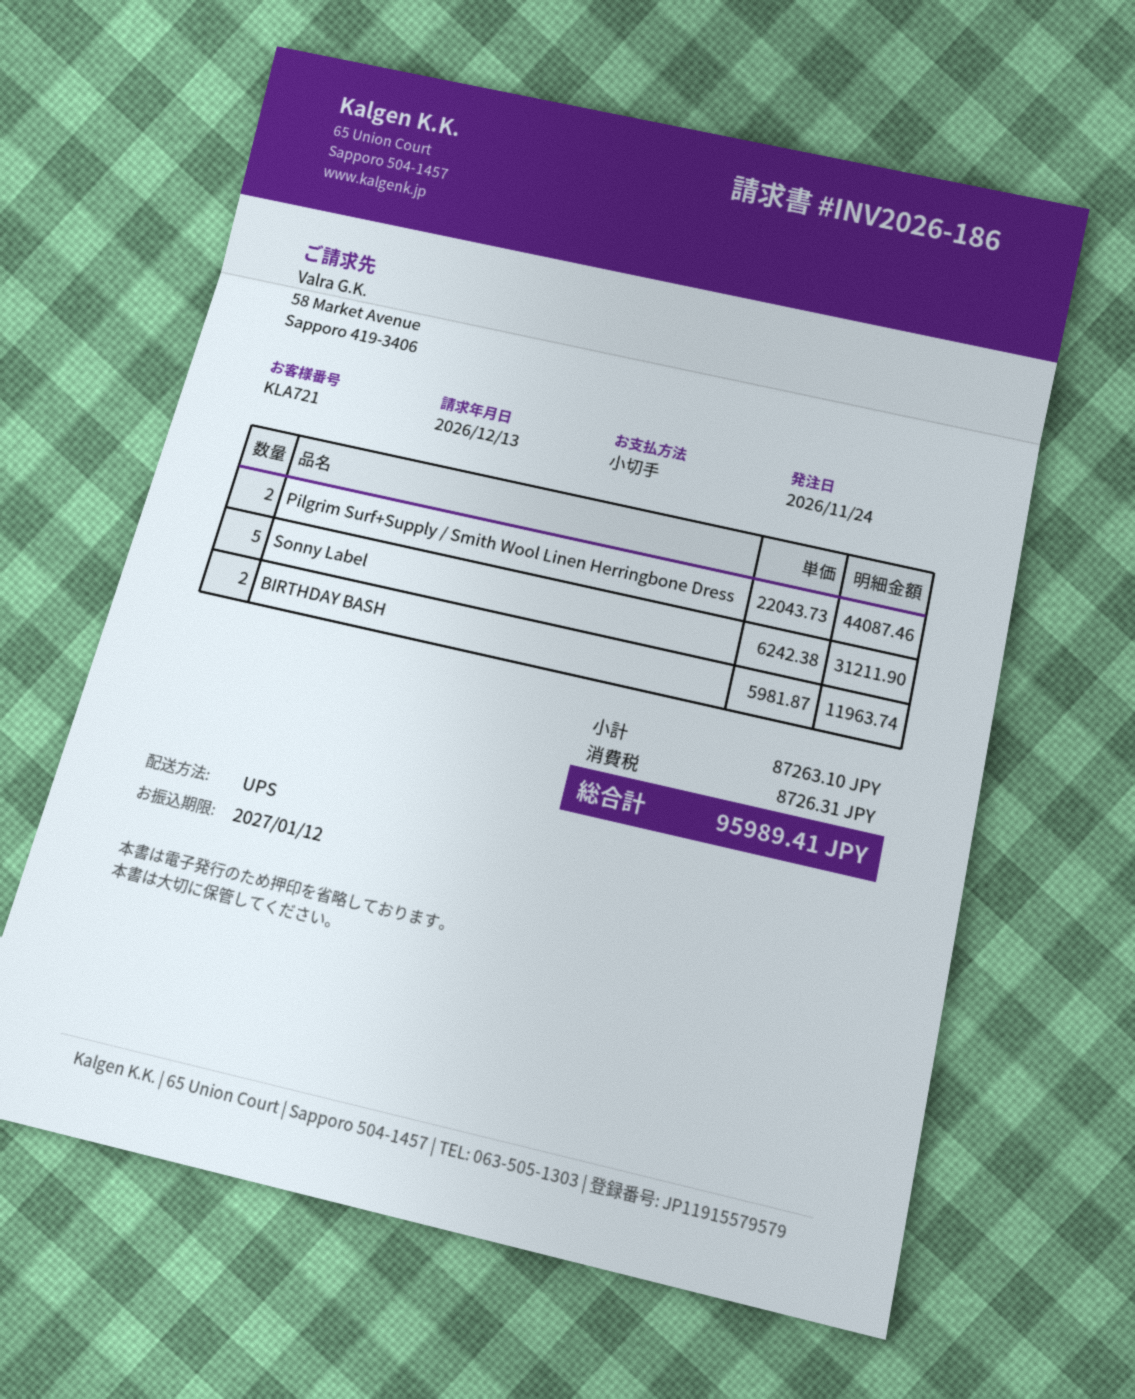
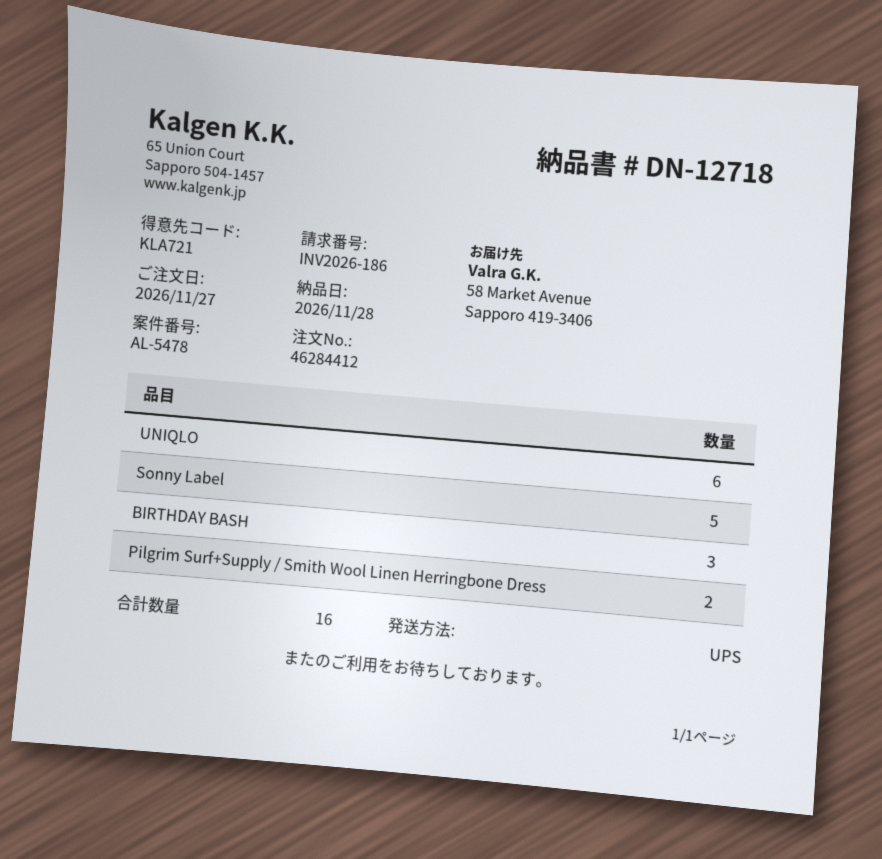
order date: 2026-11-24 -> 2026-11-27
BIRTHDAY BASH: 2 -> 3
UNIQLO: none -> 6

